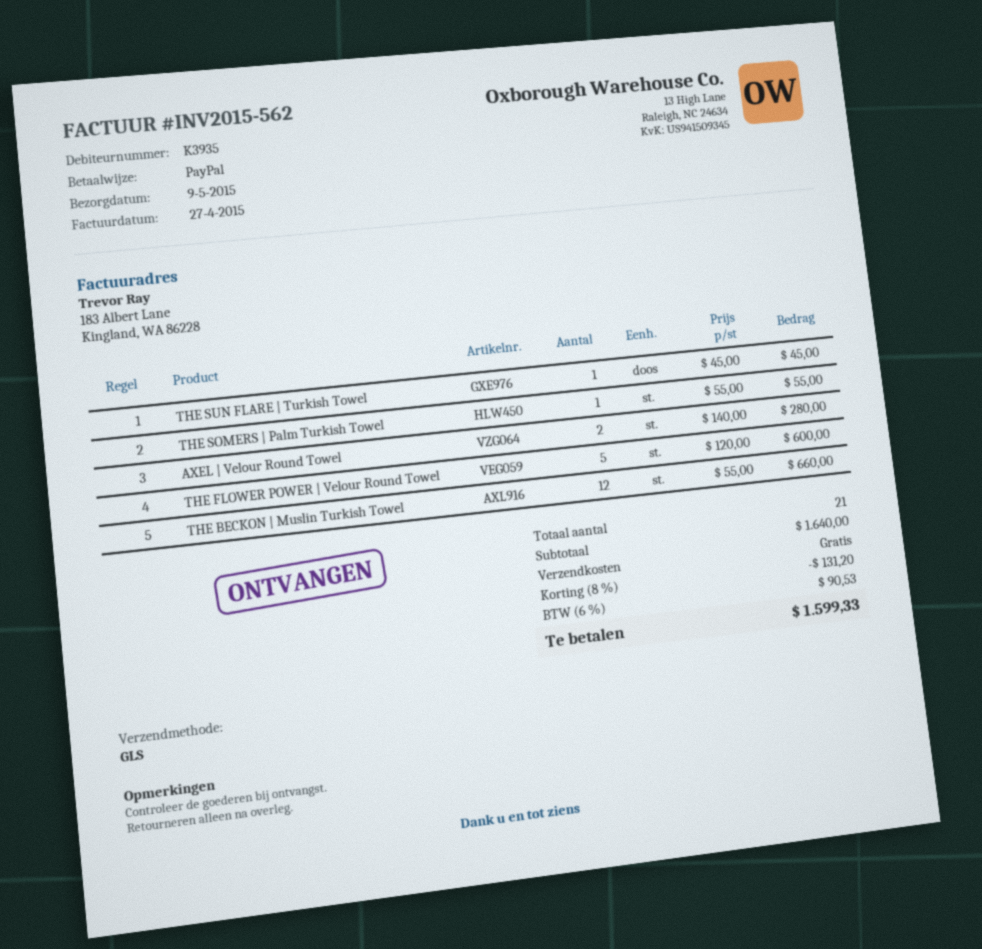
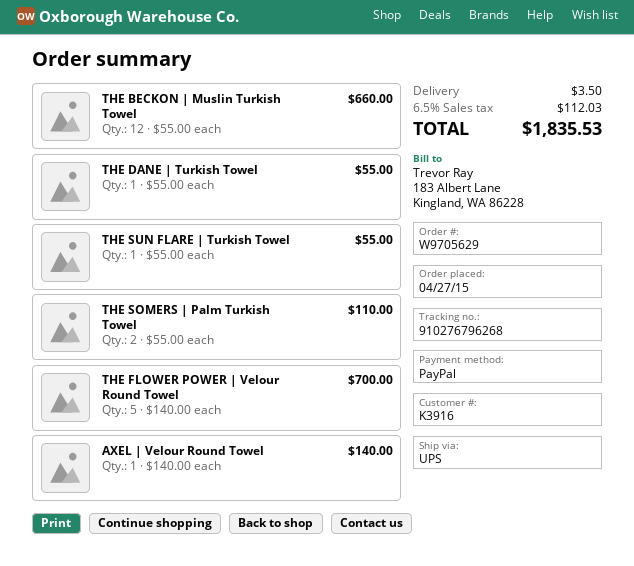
customer number: K3935 -> K3916
shipping method: GLS -> UPS
THE SUN FLARE | Turkish Towel: 1 x 45.00 = 45.00 -> 1 x 55.00 = 55.00
THE SOMERS | Palm Turkish Towel: 1 x 55.00 = 55.00 -> 2 x 55.00 = 110.00
AXEL | Velour Round Towel: 2 x 140.00 = 280.00 -> 1 x 140.00 = 140.00
THE FLOWER POWER | Velour Round Towel: 5 x 120.00 = 600.00 -> 5 x 140.00 = 700.00
THE DANE | Turkish Towel: none -> 1 x 55.00 = 55.00
discount: 8% = 131.20 -> none
shipping: 0.00 -> 3.50
tax: 6% = 90.53 -> 6.5% = 112.03
total: 1599.33 -> 1835.53

